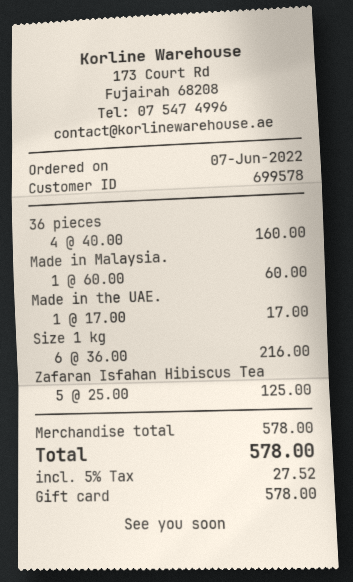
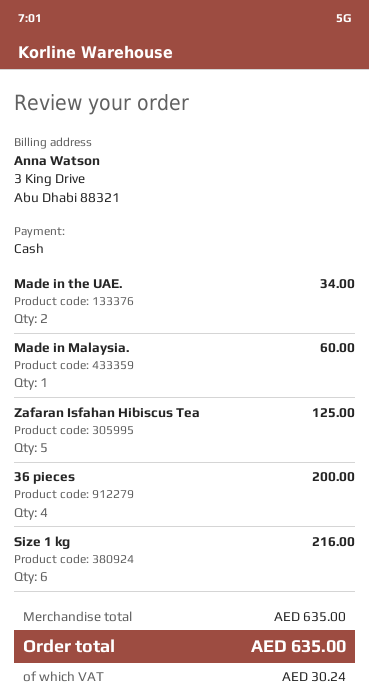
payment method: gift card -> cash
36 pieces: 4 for 160.00 -> 4 for 200.00
Made in the UAE.: 1 for 17.00 -> 2 for 34.00
subtotal: 578.00 -> 635.00
tax: 27.52 -> 30.24
total: 578.00 -> 635.00

